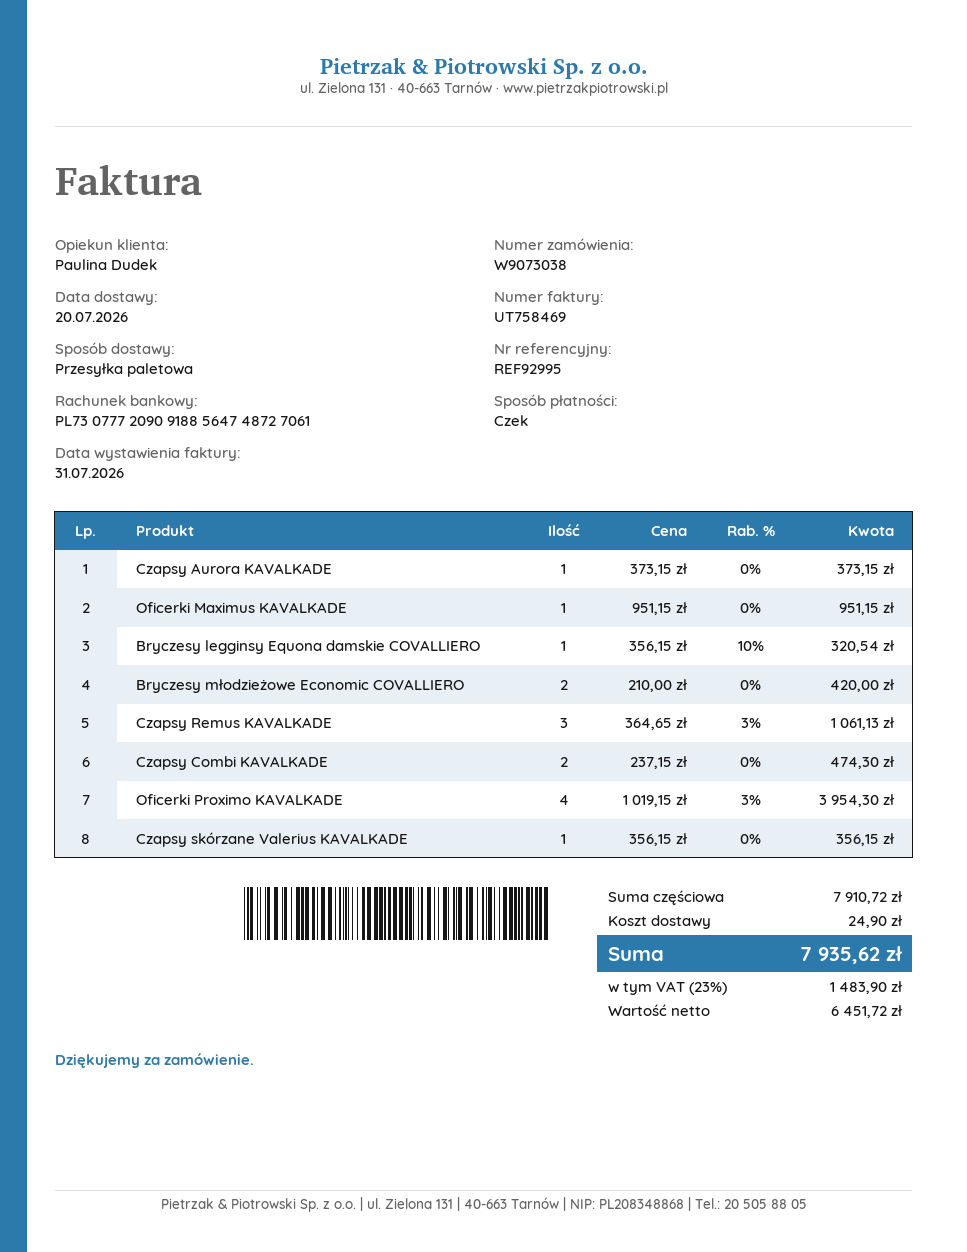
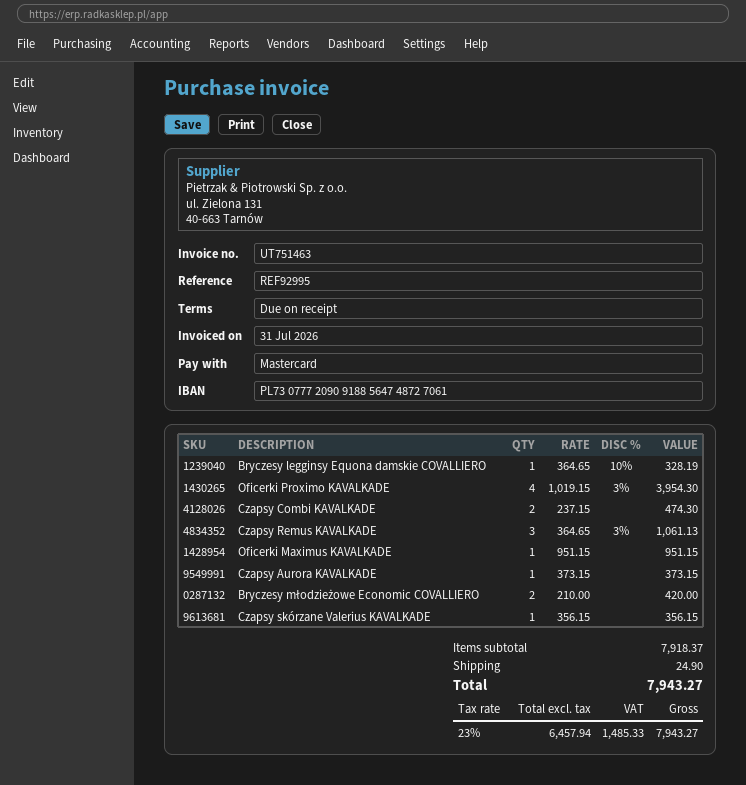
invoice number: UT758469 -> UT751463
payment method: cheque -> Mastercard
Bryczesy legginsy Equona damskie COVALLIERO: 1 x 356.15 - 10% = 320.54 -> 1 x 364.65 - 10% = 328.19
subtotal: 7910.72 -> 7918.37
net: 6451.72 -> 6457.94
tax: 23% = 1483.90 -> 23% = 1485.33
total: 7935.62 -> 7943.27

